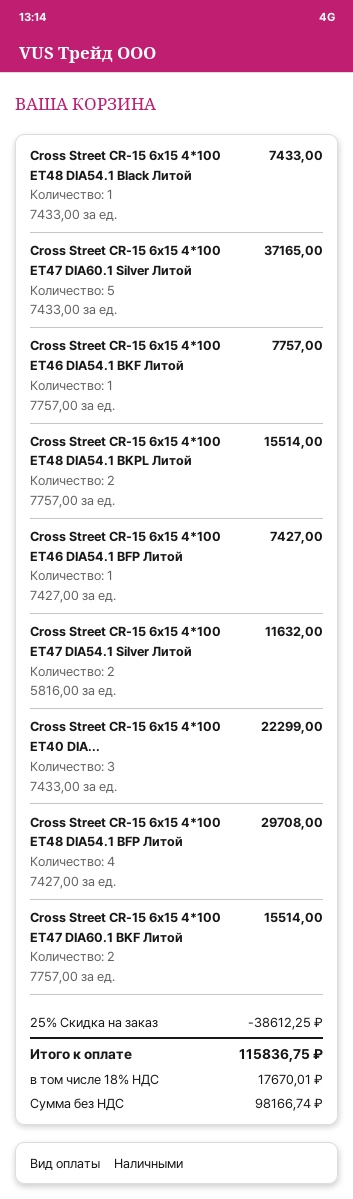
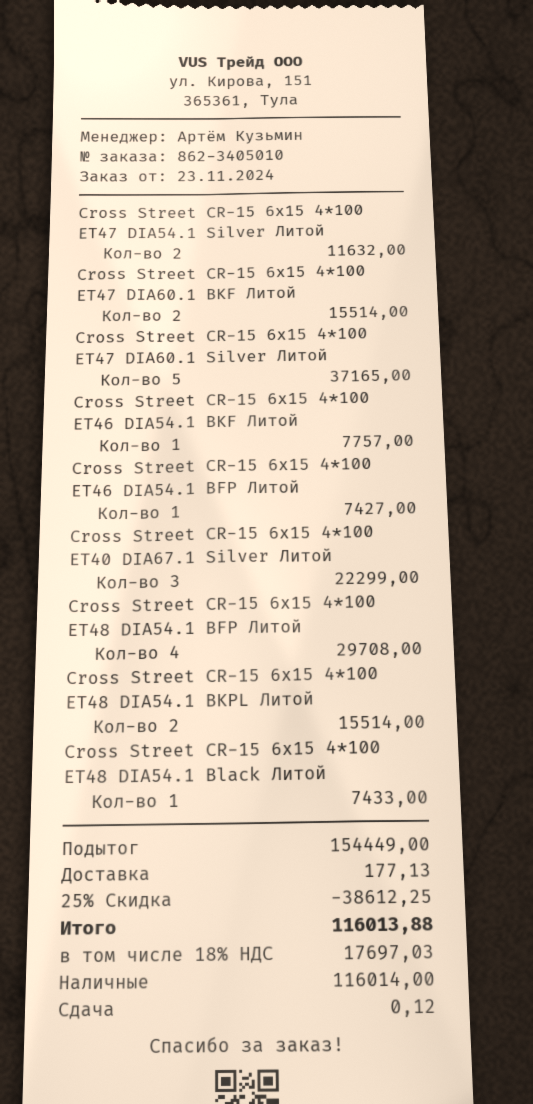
shipping: none -> 177.13
tax: 18% = 17670.01 -> 18% = 17697.03
total: 115836.75 -> 116013.88

